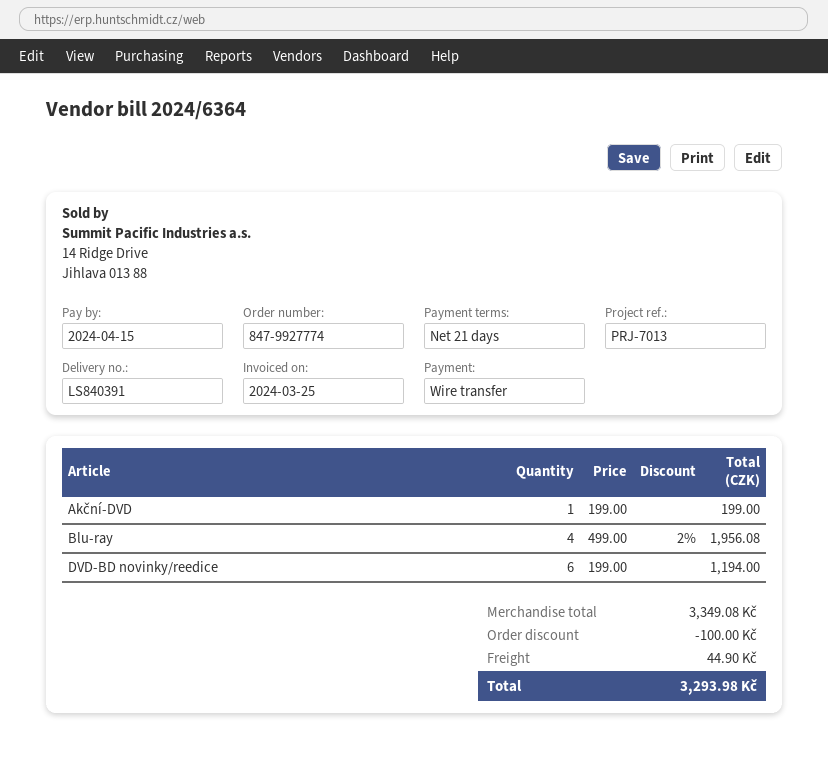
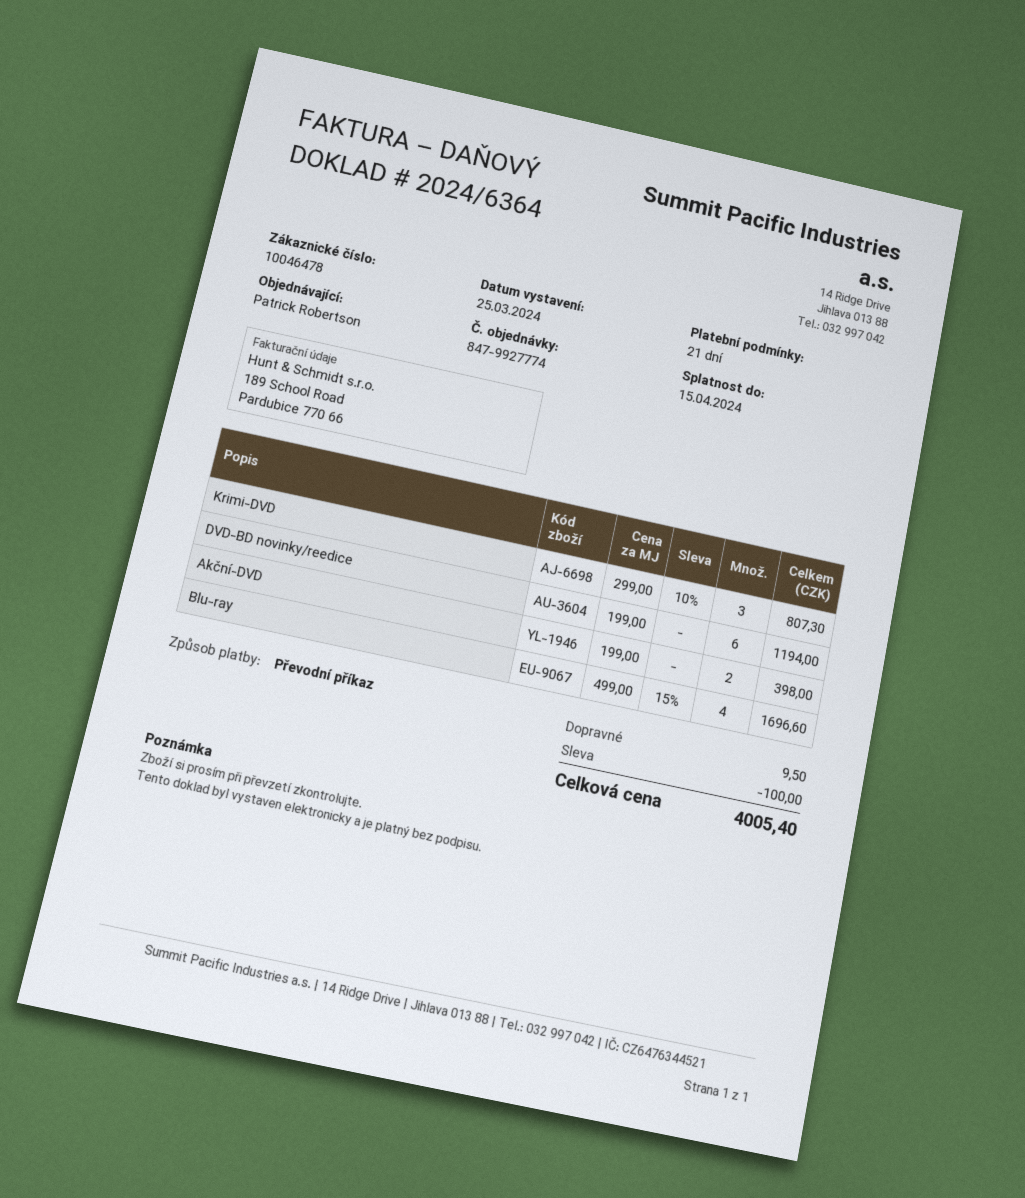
Akční-DVD: 1 x 199.00 = 199.00 -> 2 x 199.00 = 398.00
Blu-ray: 4 x 499.00 - 2% = 1956.08 -> 4 x 499.00 - 15% = 1696.60
Krimi-DVD: none -> 3 x 299.00 - 10% = 807.30
shipping: 44.90 -> 9.50
total: 3293.98 -> 4005.40

